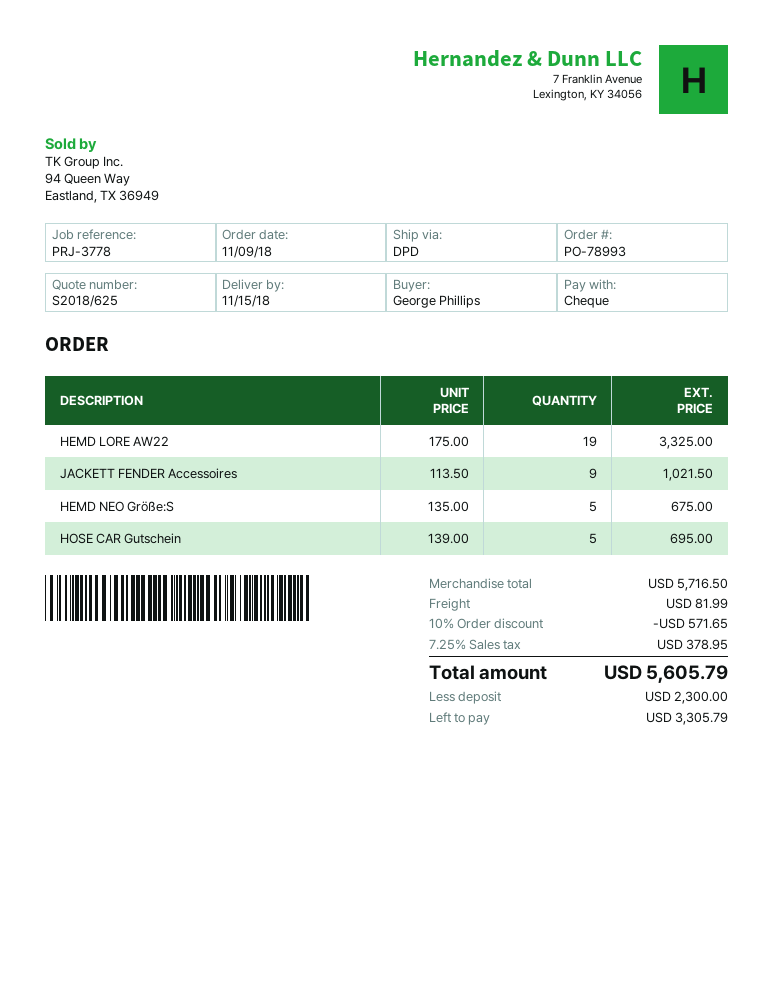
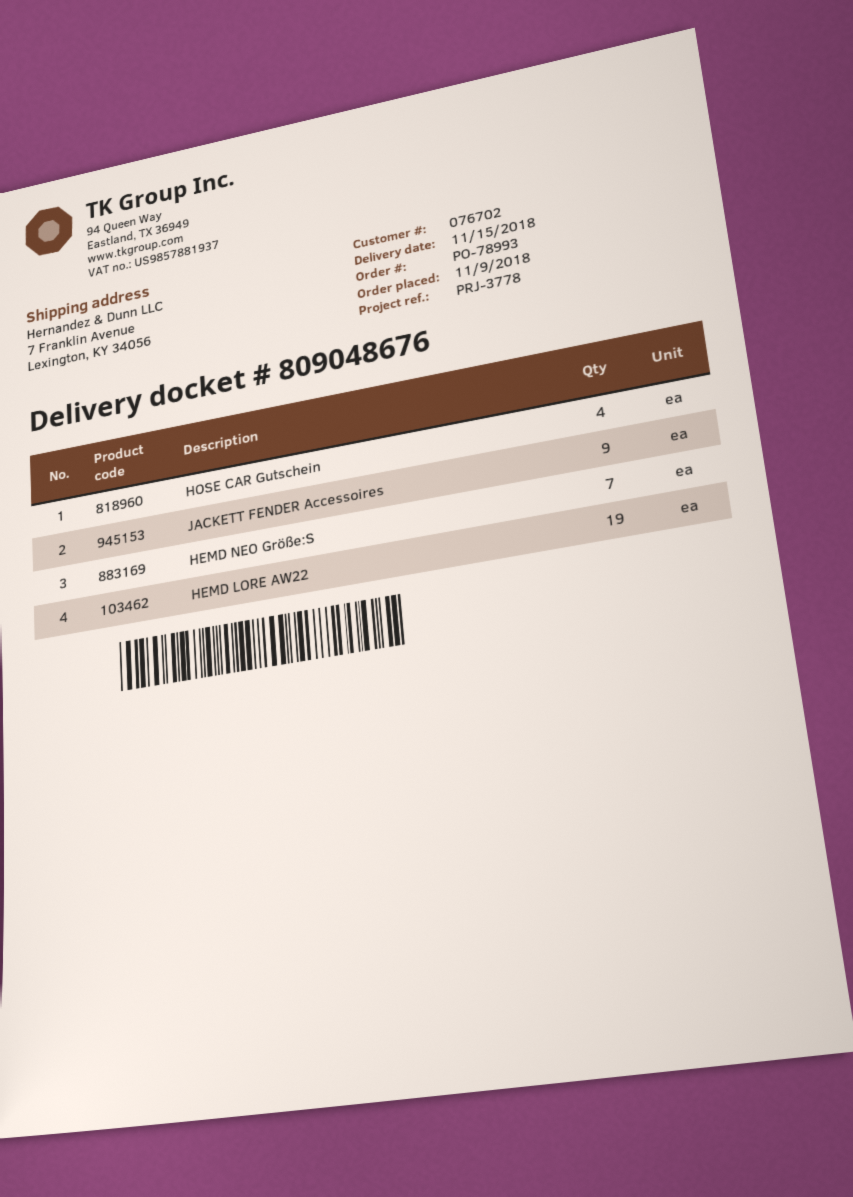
HEMD NEO Größe:S: 5 -> 7
HOSE CAR Gutschein: 5 -> 4

